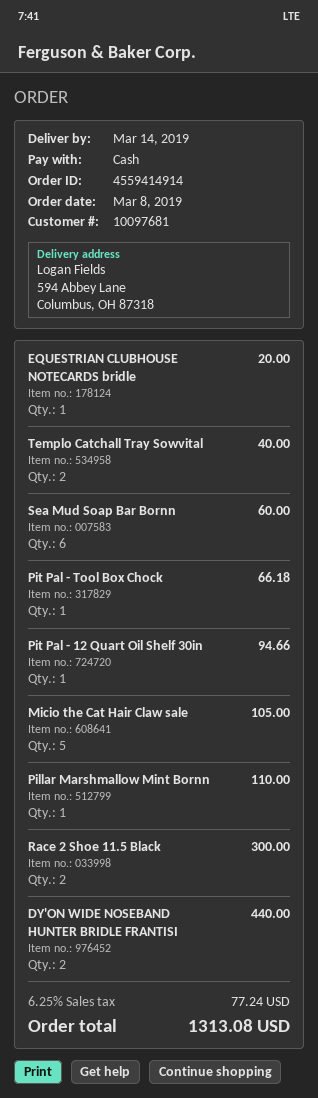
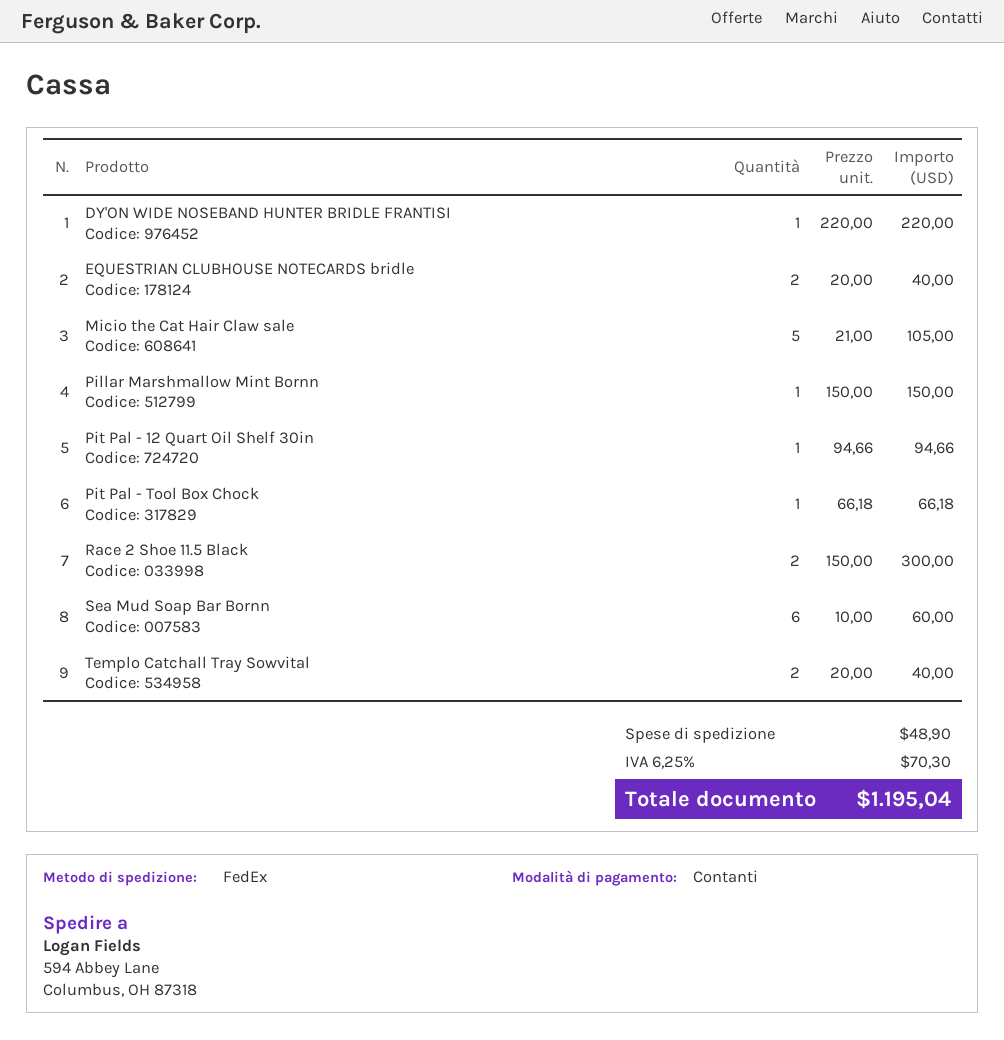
EQUESTRIAN CLUBHOUSE NOTECARDS bridle: 1 for 20.00 -> 2 for 40.00
Pillar Marshmallow Mint Bornn: 1 for 110.00 -> 1 for 150.00
DY'ON WIDE NOSEBAND HUNTER BRIDLE FRANTISI: 2 for 440.00 -> 1 for 220.00
shipping: none -> 48.90
tax: 6.25% = 77.24 -> 6.25% = 70.30
total: 1313.08 -> 1195.04

